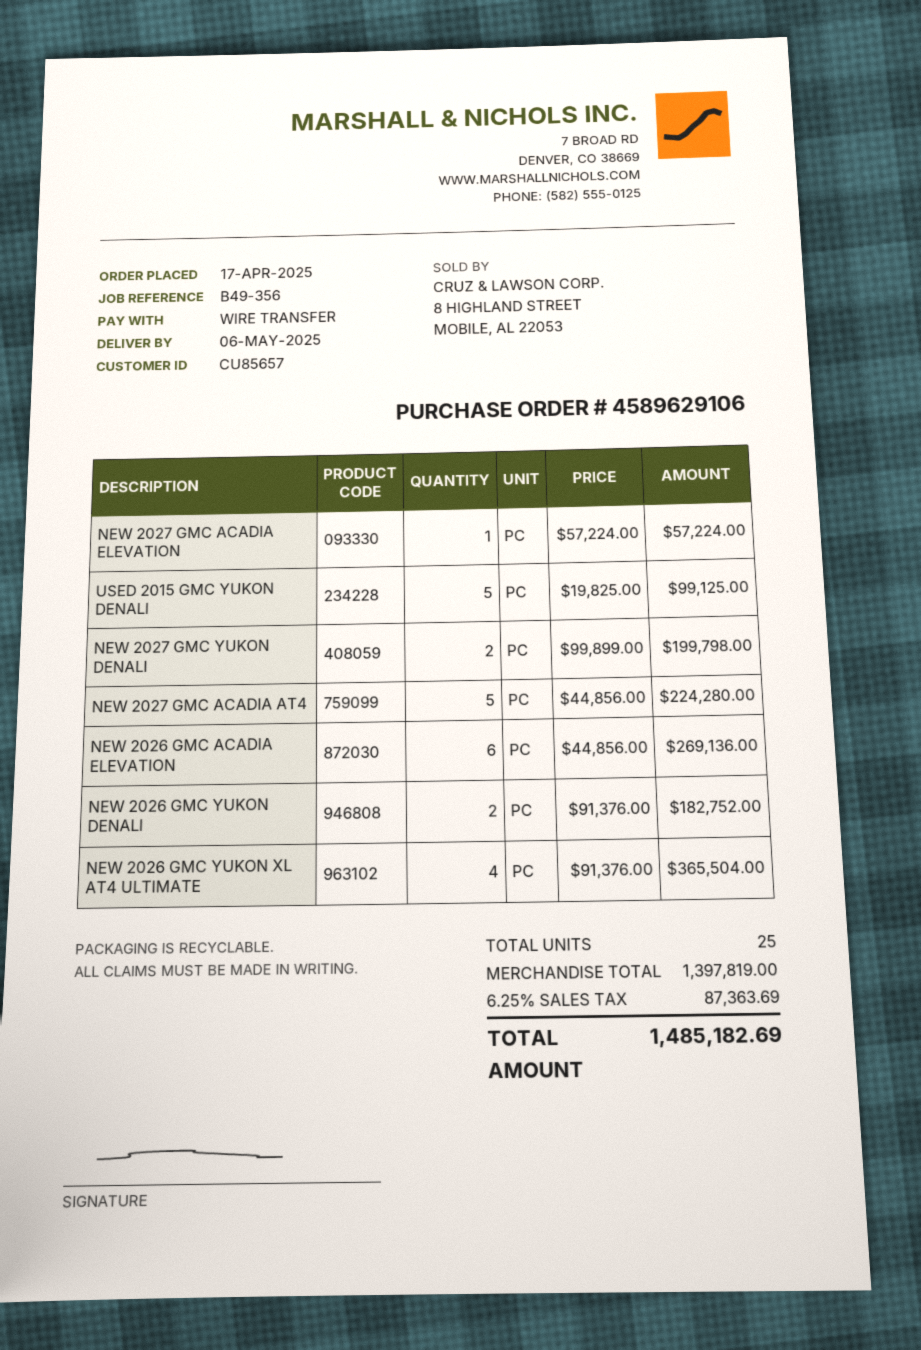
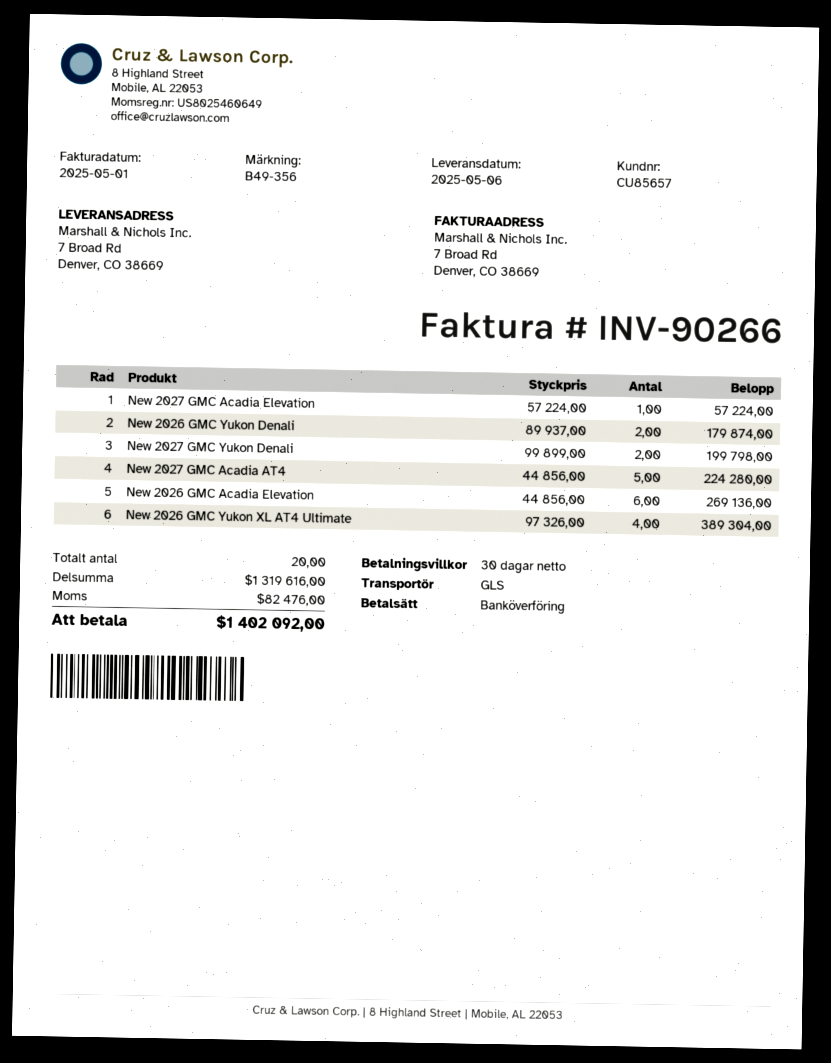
USED 2015 GMC YUKON DENALI: 5 x 19825.00 = 99125.00 -> none
NEW 2026 GMC YUKON DENALI: 2 x 91376.00 = 182752.00 -> 2 x 89937.00 = 179874.00
NEW 2026 GMC YUKON XL AT4 ULTIMATE: 4 x 91376.00 = 365504.00 -> 4 x 97326.00 = 389304.00
total quantity: 25 -> 20
subtotal: 1397819.00 -> 1319616.00
tax: 87363.69 -> 82476.00
total: 1485182.69 -> 1402092.00

